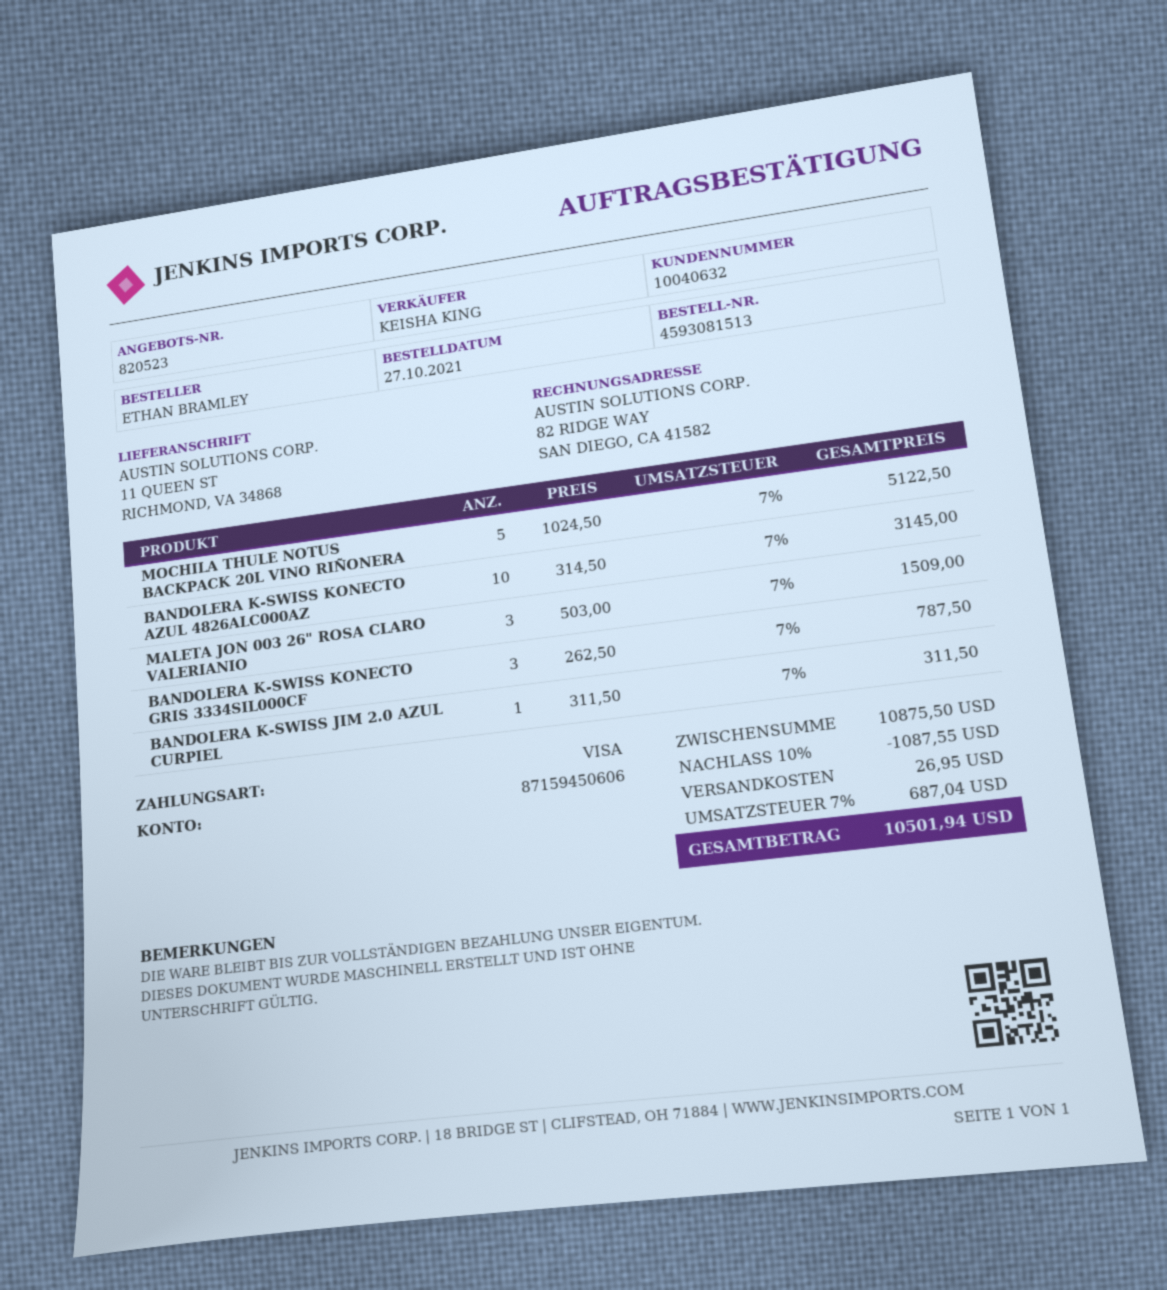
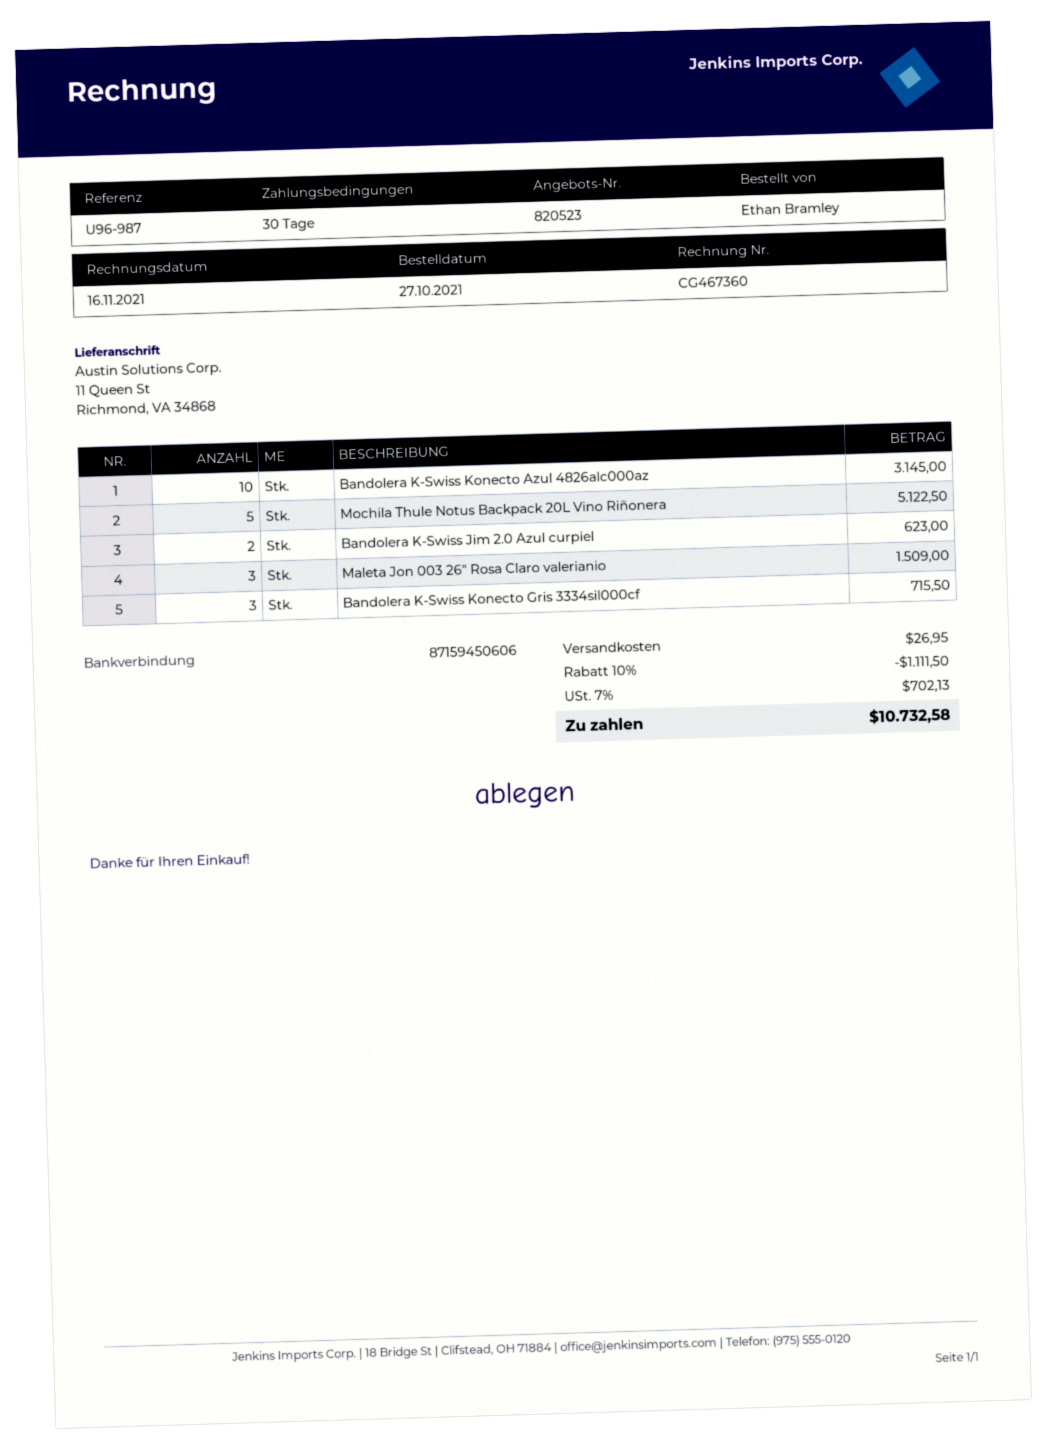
BANDOLERA K-SWISS KONECTO GRIS 3334SIL000CF: 3 for 787.50 -> 3 for 715.50
BANDOLERA K-SWISS JIM 2.0 AZUL CURPIEL: 1 for 311.50 -> 2 for 623.00
discount: 10% = 1087.55 -> 10% = 1111.50
tax: 7% = 687.04 -> 7% = 702.13
total: 10501.94 -> 10732.58

